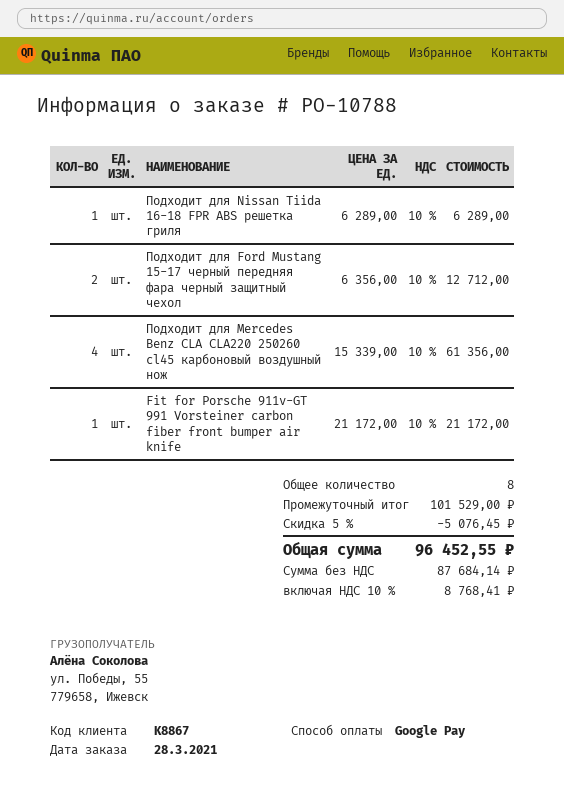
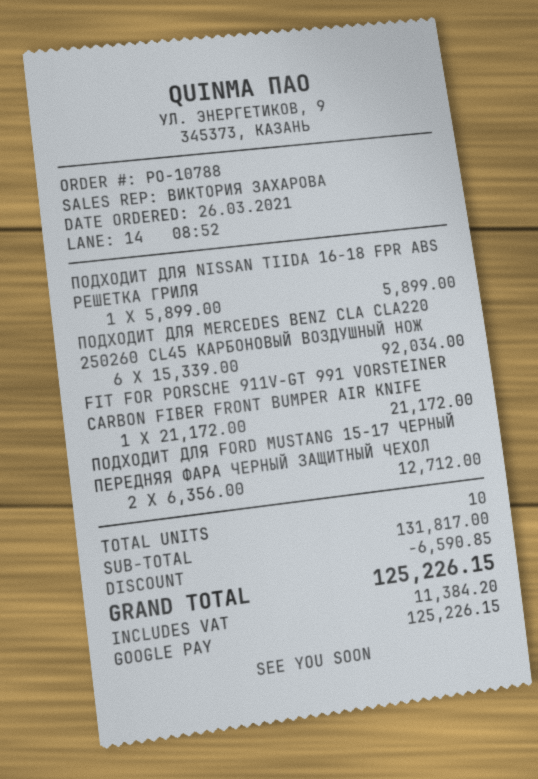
order date: 2021-03-28 -> 2021-03-26
Подходит для Nissan Tiida 16-18 FPR ABS решетка гриля: 1 x 6289.00 = 6289.00 -> 1 x 5899.00 = 5899.00
Подходит для Mercedes Benz CLA CLA220 250260 cl45 карбоновый воздушный нож: 4 x 15339.00 = 61356.00 -> 6 x 15339.00 = 92034.00
total quantity: 8 -> 10
subtotal: 101529.00 -> 131817.00
discount: 5076.45 -> 6590.85
tax: 8768.41 -> 11384.20
total: 96452.55 -> 125226.15

